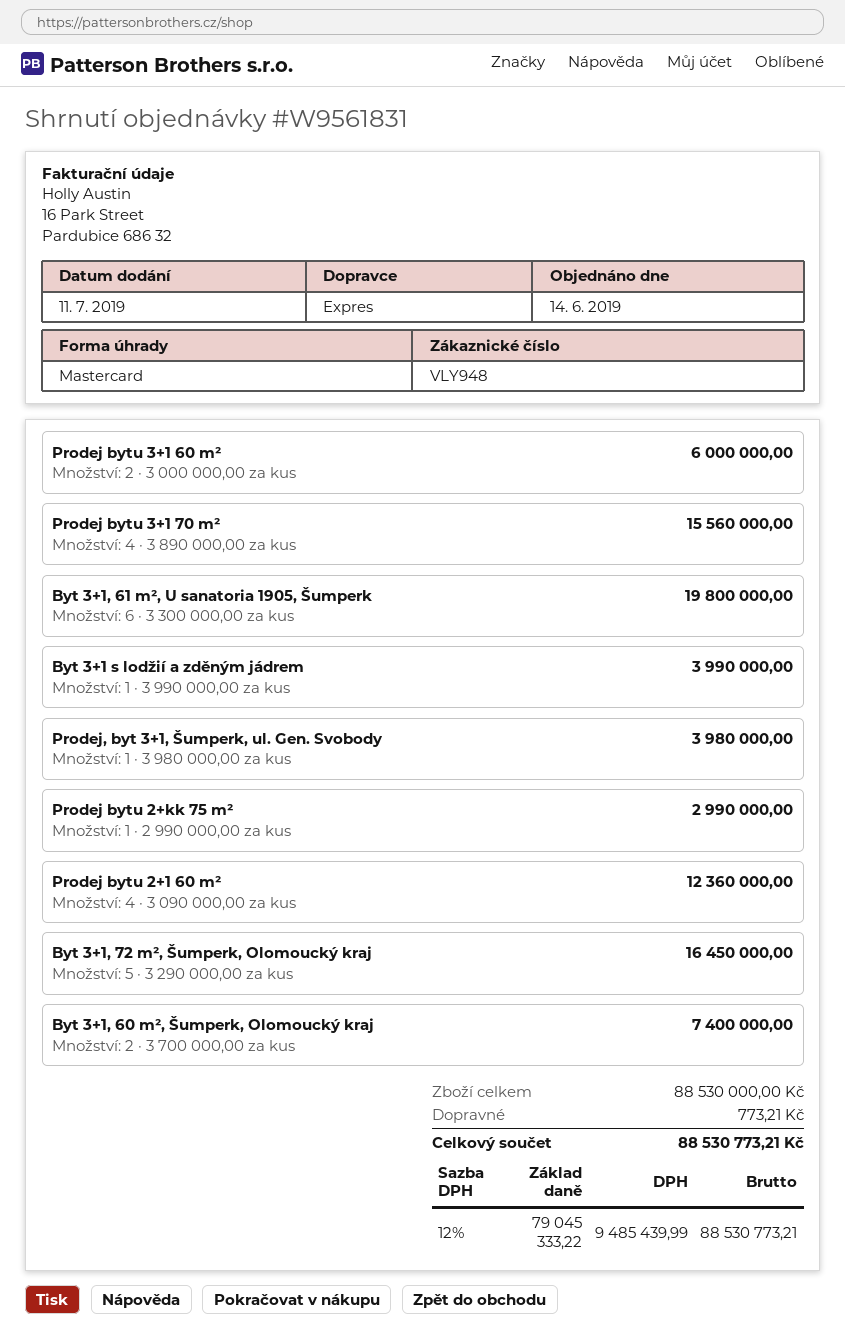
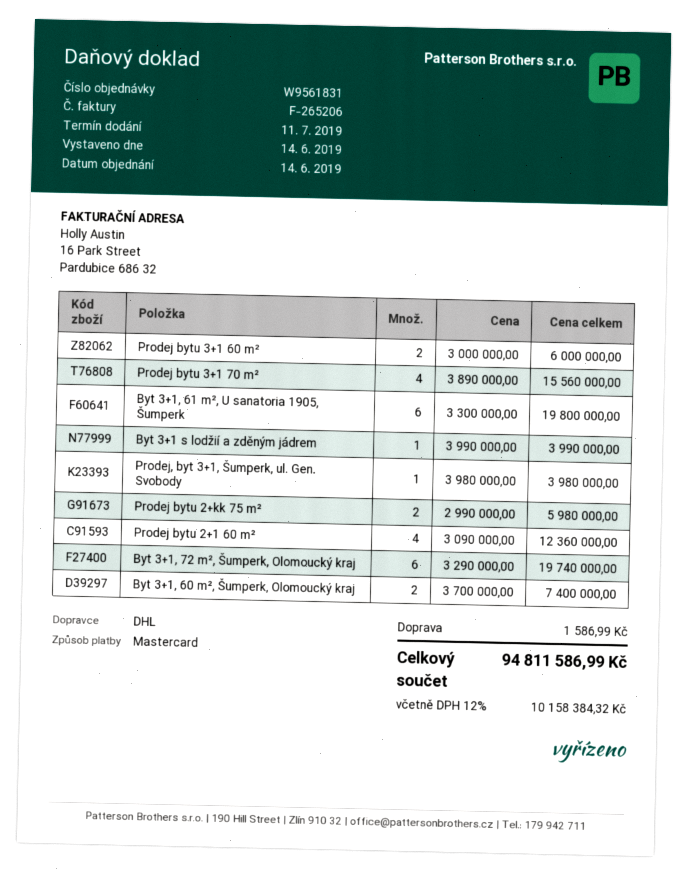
shipping method: express -> DHL
Prodej bytu 2+kk 75 m²: 1 x 2990000.00 = 2990000.00 -> 2 x 2990000.00 = 5980000.00
Byt 3+1, 72 m², Šumperk, Olomoucký kraj: 5 x 3290000.00 = 16450000.00 -> 6 x 3290000.00 = 19740000.00
shipping: 773.21 -> 1586.99
tax: 12% = 9485439.99 -> 12% = 10158384.32
total: 88530773.21 -> 94811586.99

